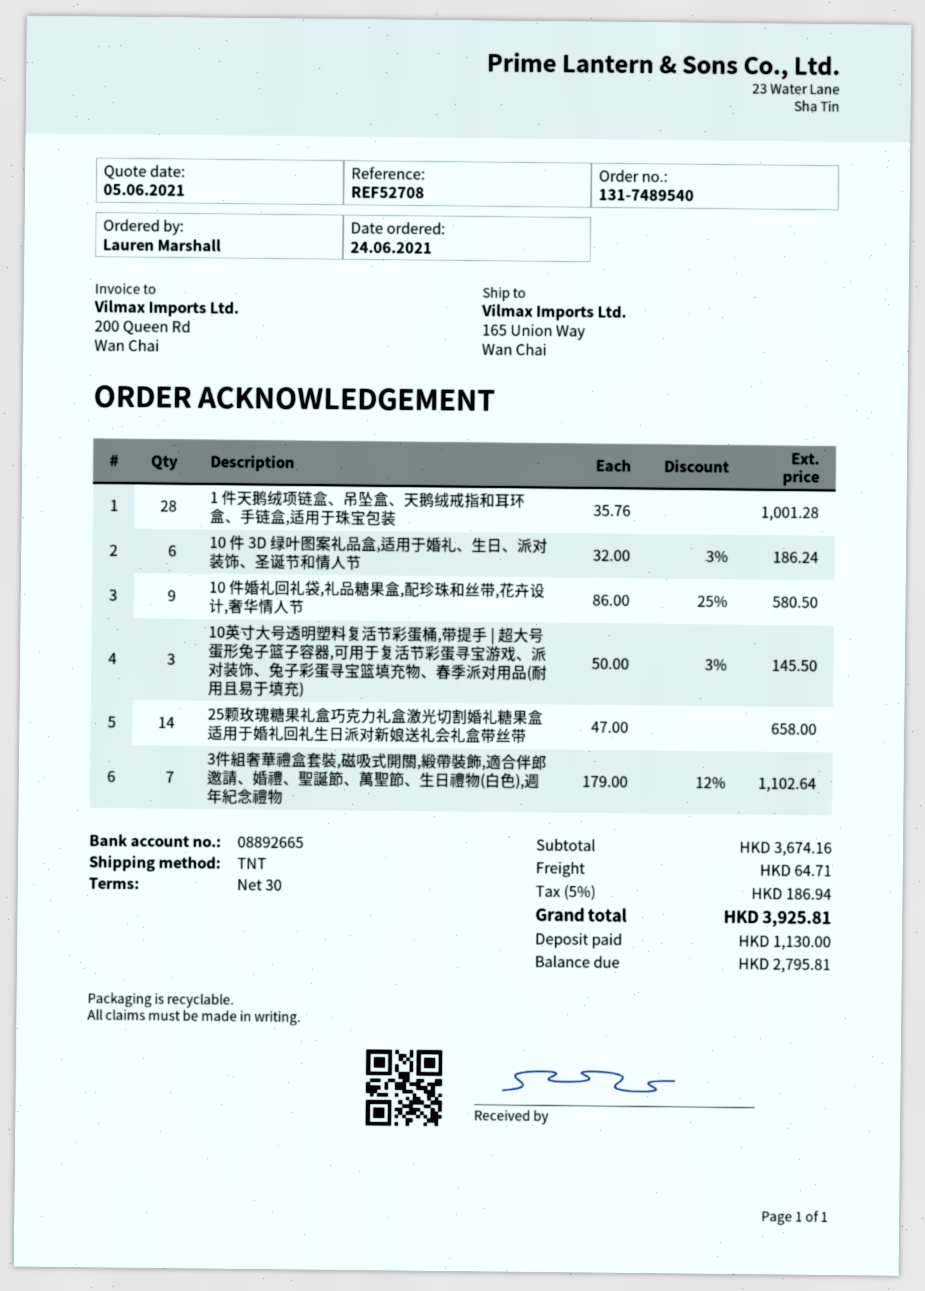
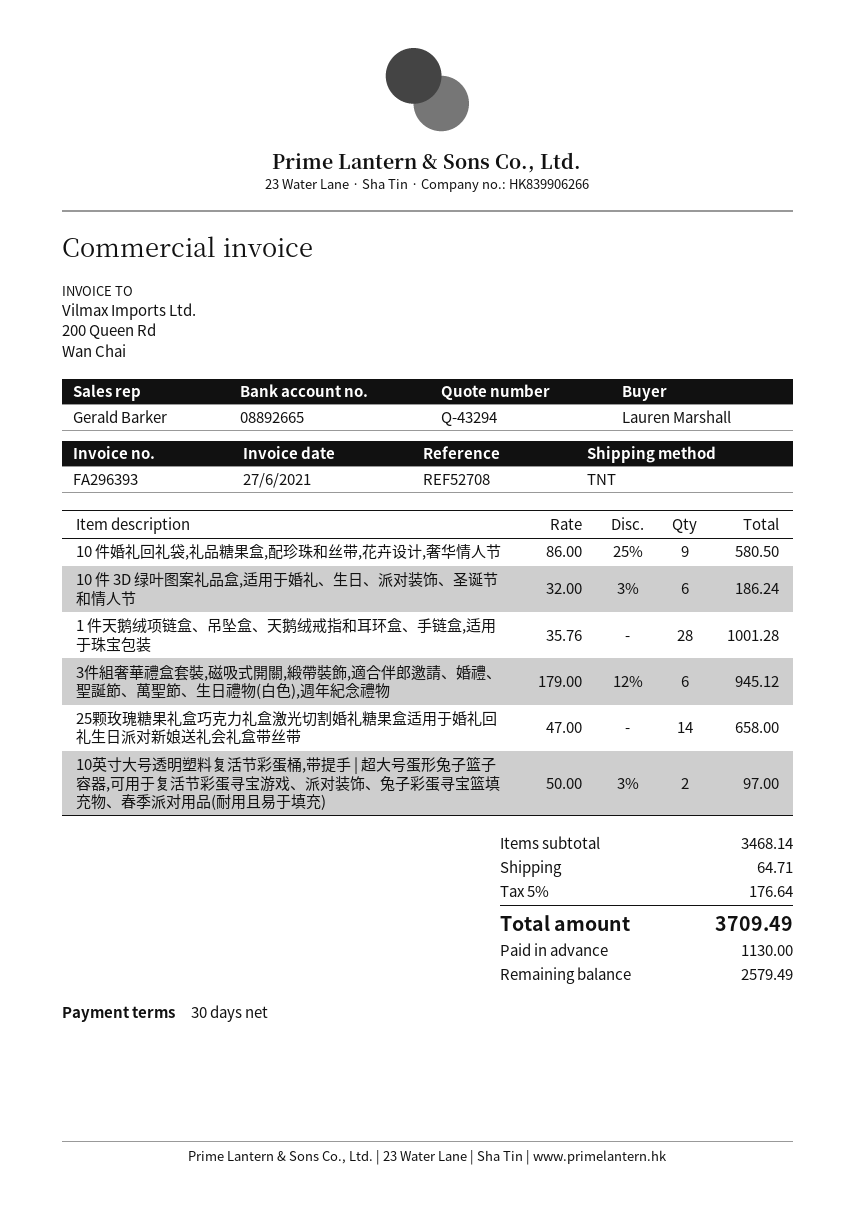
10英寸大号透明塑料复活节彩蛋桶,带提手 | 超大号蛋形兔子篮子容器,可用于复活节彩蛋寻宝游戏、派对装饰、兔子彩蛋寻宝篮填充物、春季派对用品(耐用且易于填充): 3 x 50.00 - 3% = 145.50 -> 2 x 50.00 - 3% = 97.00
3件組奢華禮盒套裝,磁吸式開關,緞帶裝飾,適合伴郎邀請、婚禮、聖誕節、萬聖節、生日禮物(白色),週年紀念禮物: 7 x 179.00 - 12% = 1102.64 -> 6 x 179.00 - 12% = 945.12
subtotal: 3674.16 -> 3468.14
tax: 5% = 186.94 -> 5% = 176.64
total: 3925.81 -> 3709.49
balance: 2795.81 -> 2579.49

